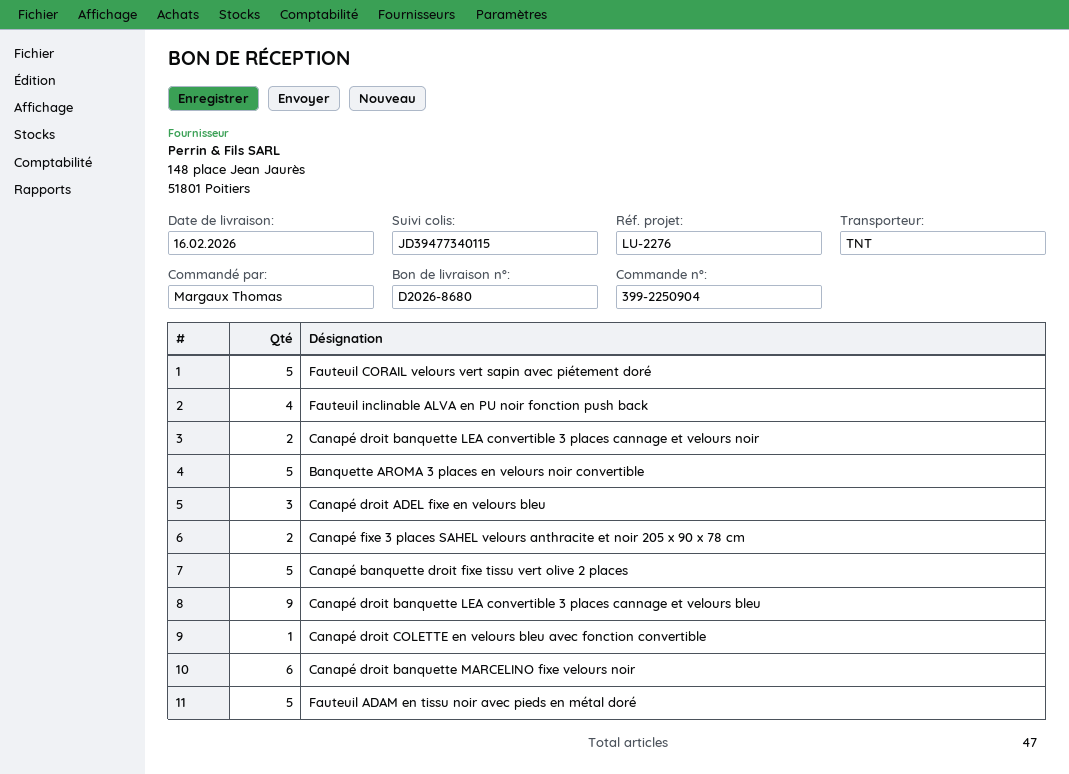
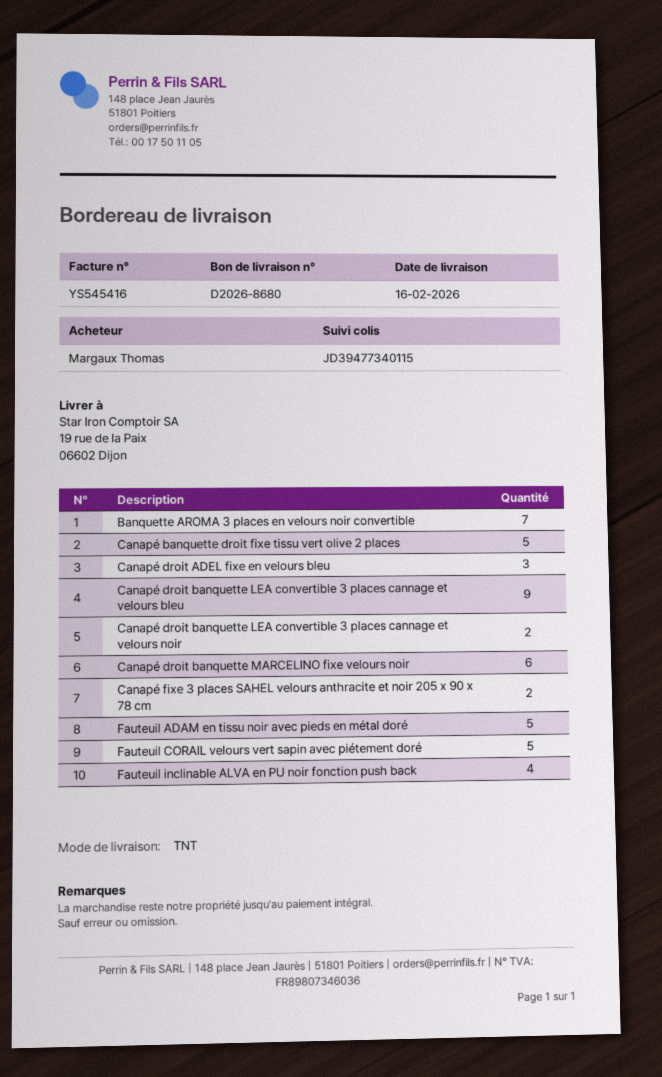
Banquette AROMA 3 places en velours noir convertible: 5 -> 7
Canapé droit COLETTE en velours bleu avec fonction convertible: 1 -> none

